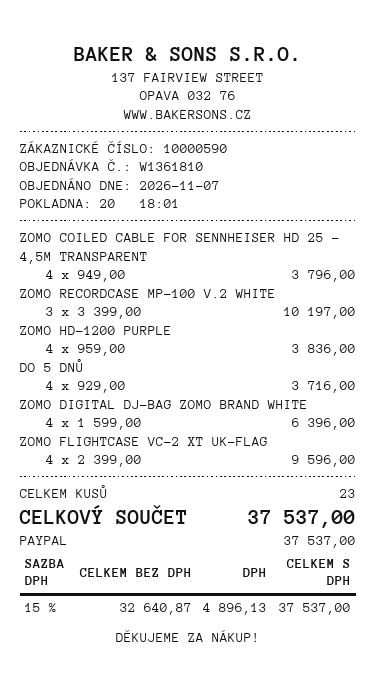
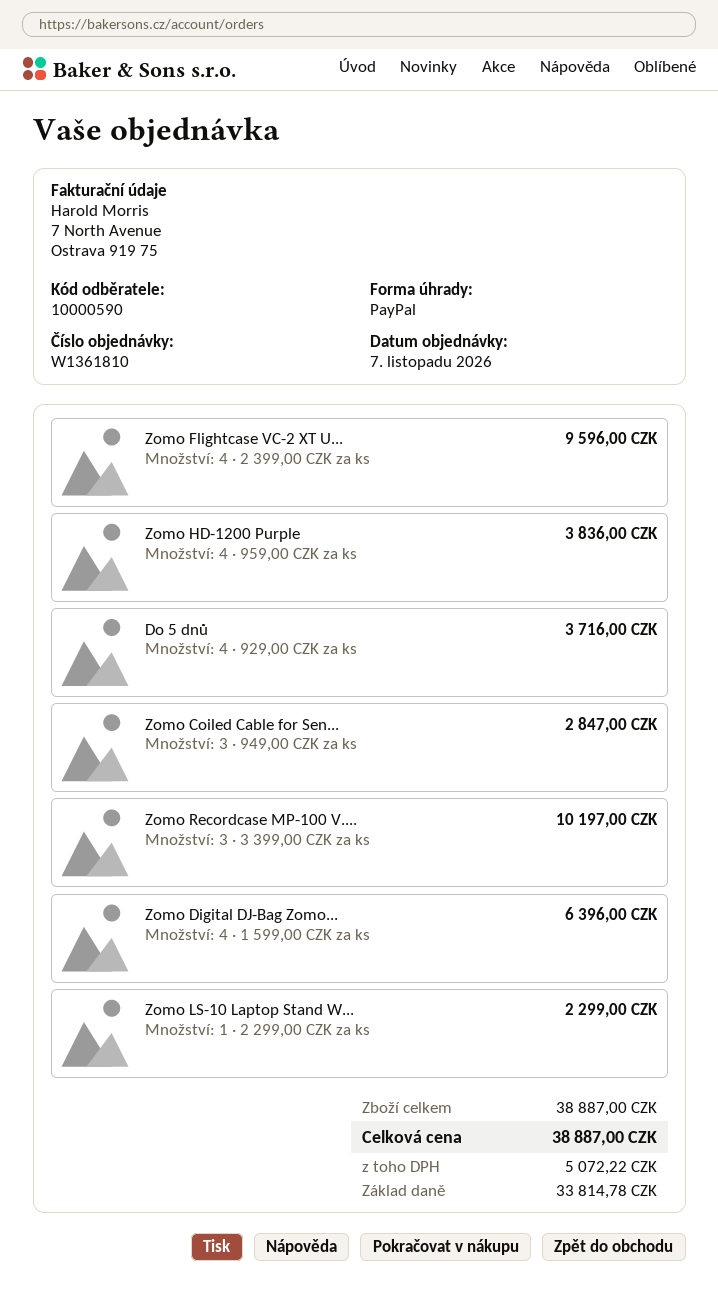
ZOMO COILED CABLE FOR SENNHEISER HD 25 - 4,5M TRANSPARENT: 4 x 949.00 = 3796.00 -> 3 x 949.00 = 2847.00
Zomo LS-10 Laptop Stand W...: none -> 1 x 2299.00 = 2299.00
net: 32640.87 -> 33814.78
tax: 4896.13 -> 5072.22
total: 37537.00 -> 38887.00

